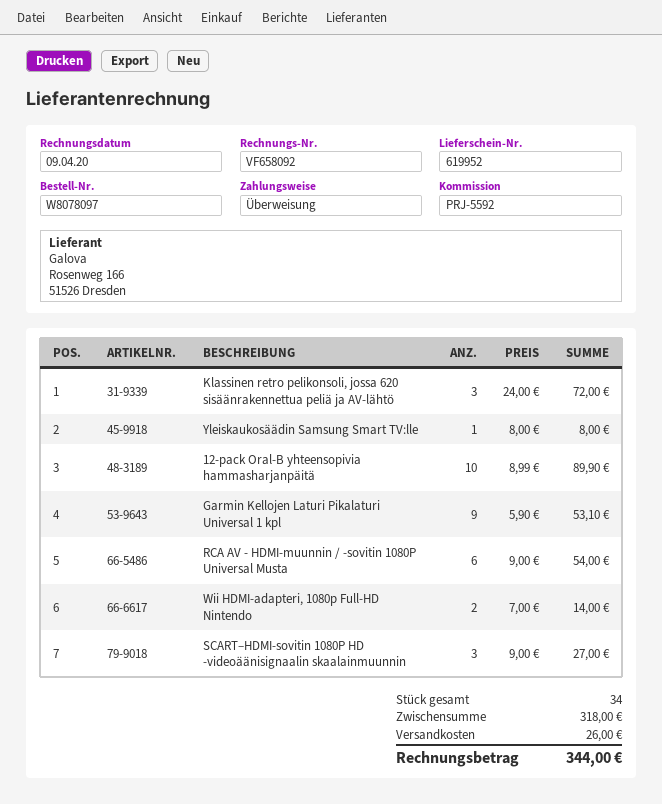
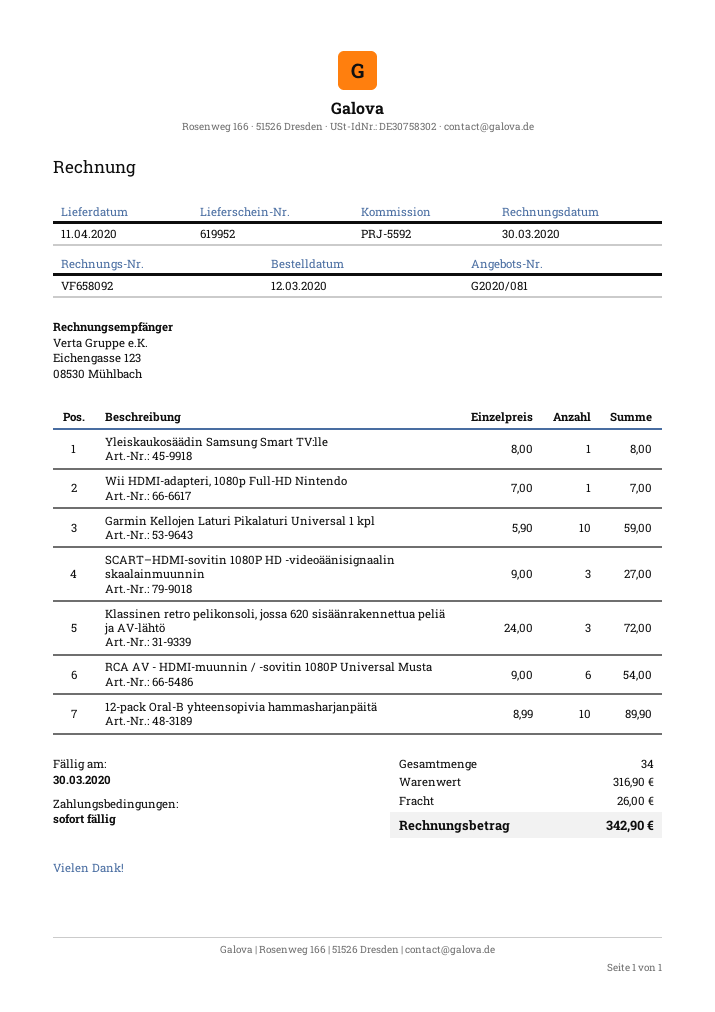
invoice date: 2020-04-09 -> 2020-03-30
Garmin Kellojen Laturi Pikalaturi Universal 1 kpl: 9 x 5.90 = 53.10 -> 10 x 5.90 = 59.00
Wii HDMI-adapteri, 1080p Full-HD Nintendo: 2 x 7.00 = 14.00 -> 1 x 7.00 = 7.00
subtotal: 318.00 -> 316.90
total: 344.00 -> 342.90

